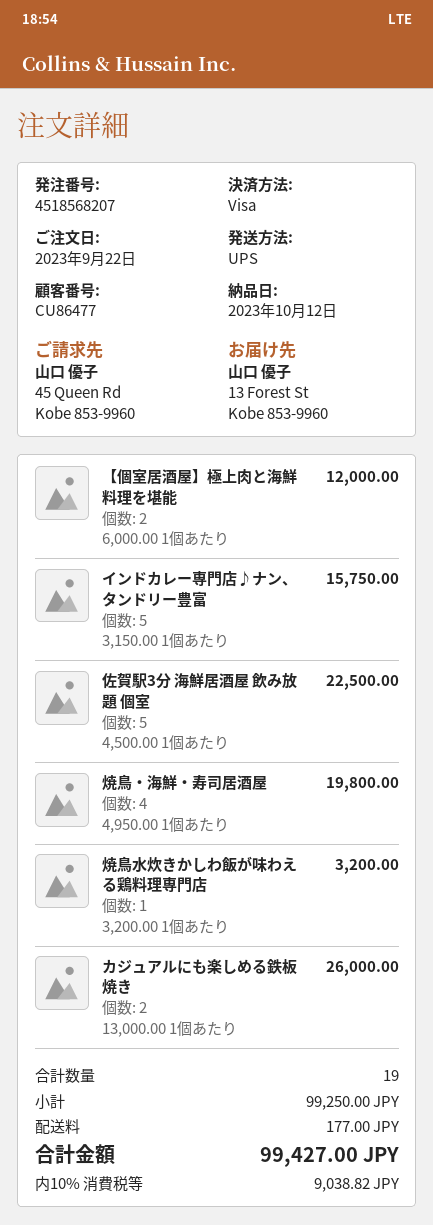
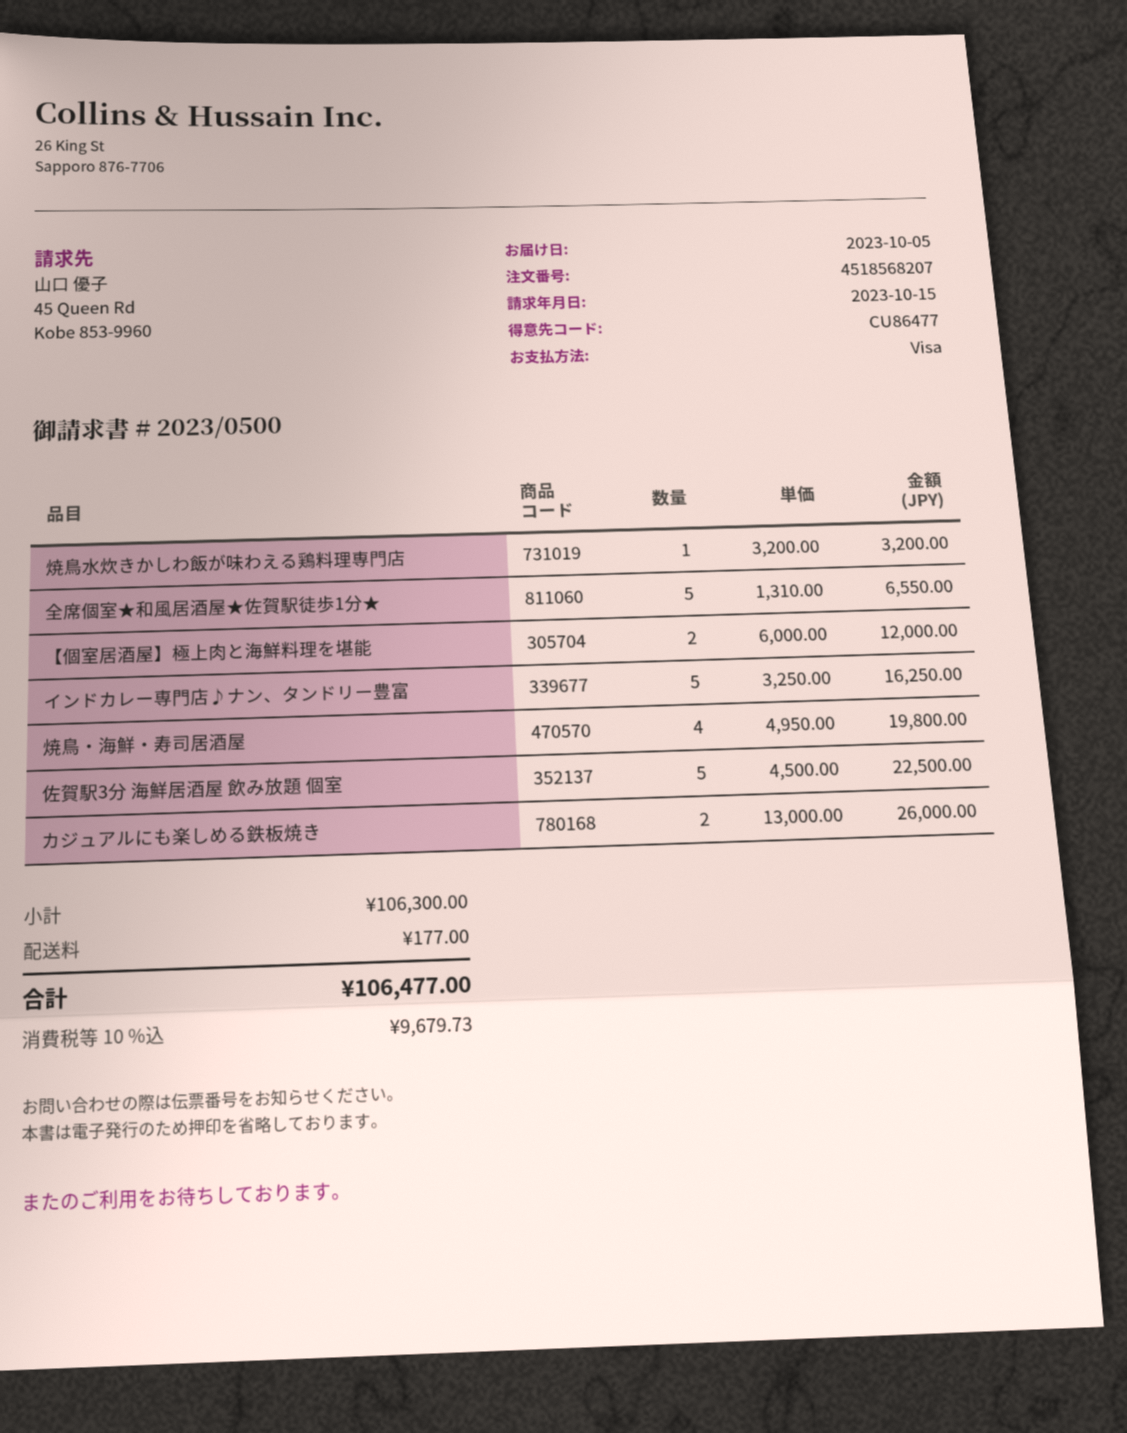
delivery date: 2023-10-12 -> 2023-10-05
インドカレー専門店♪ナン、タンドリー豊富: 5 x 3150.00 = 15750.00 -> 5 x 3250.00 = 16250.00
全席個室★和風居酒屋★佐賀駅徒歩1分★: none -> 5 x 1310.00 = 6550.00
subtotal: 99250.00 -> 106300.00
tax: 10% = 9038.82 -> 10% = 9679.73
total: 99427.00 -> 106477.00

